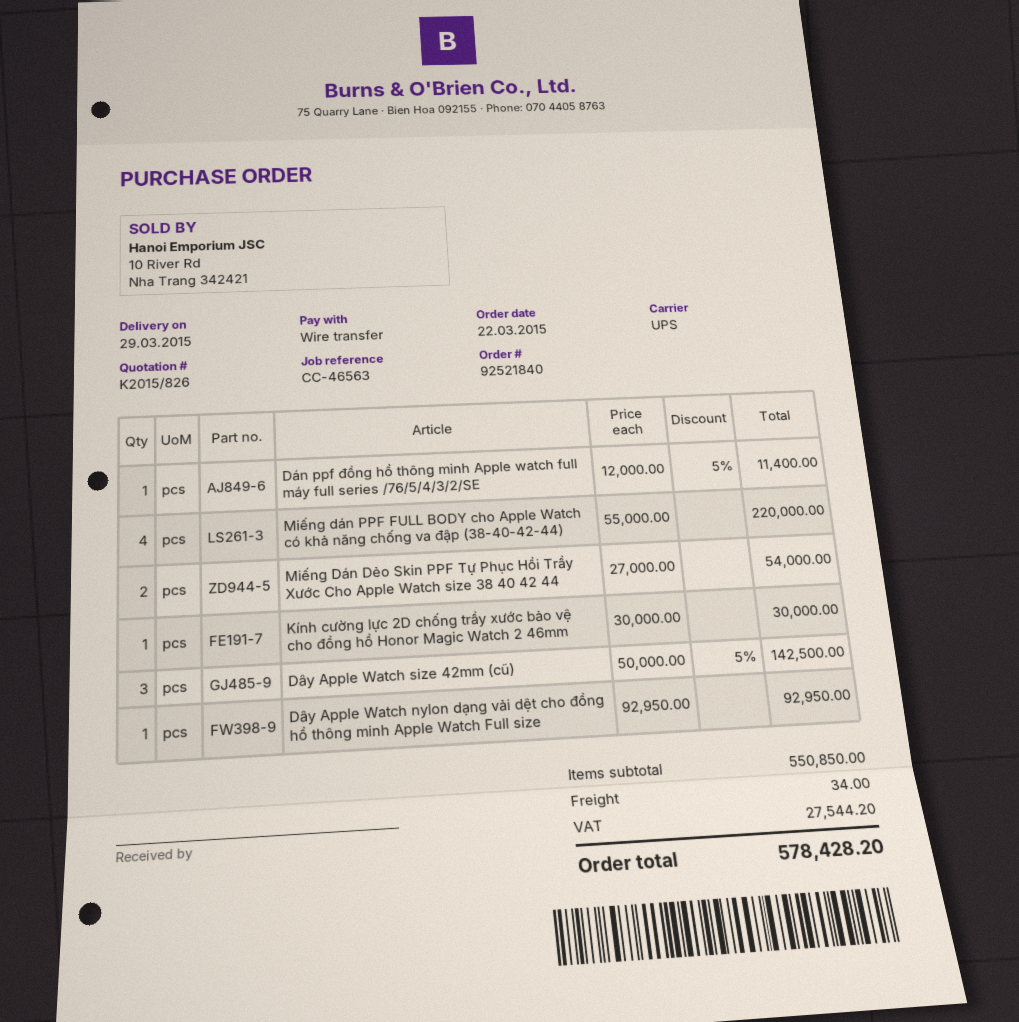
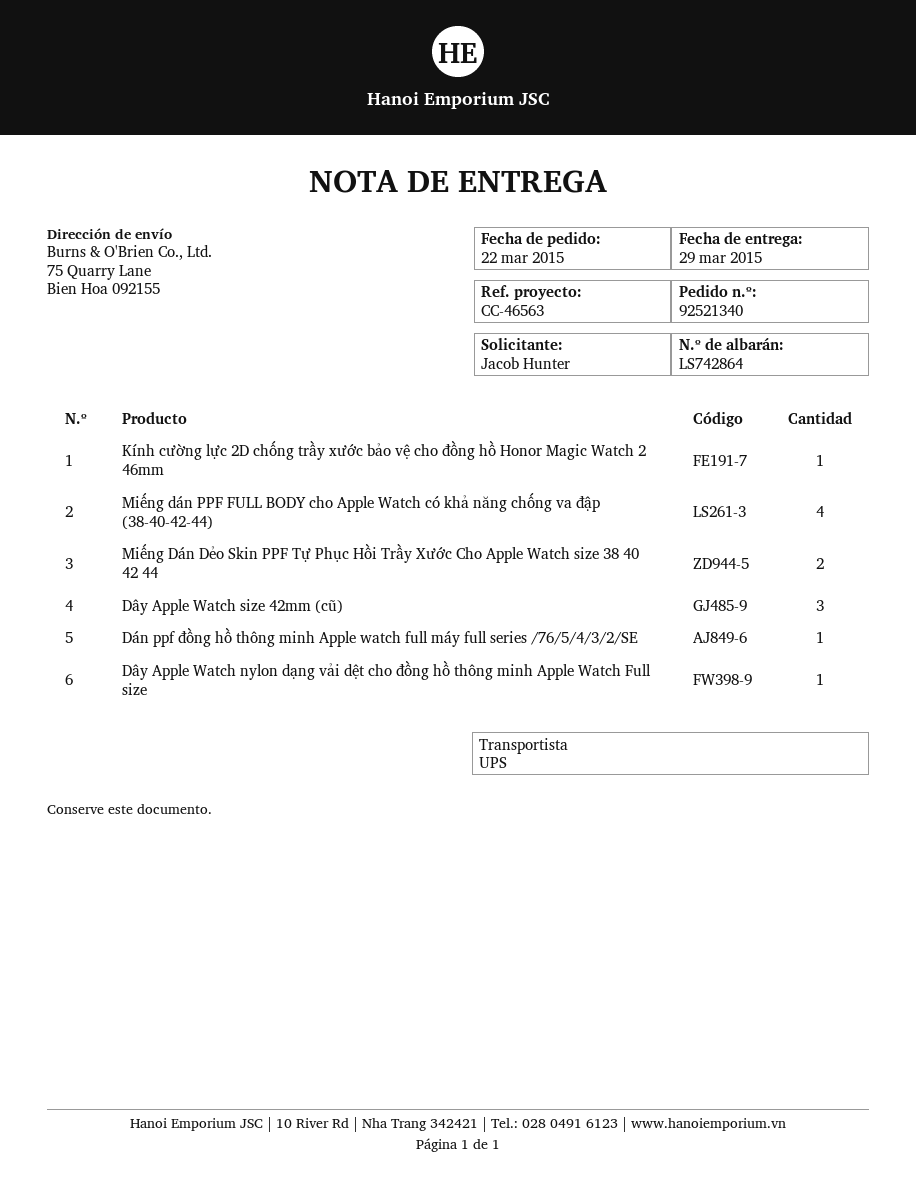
order number: 92521840 -> 92521340

